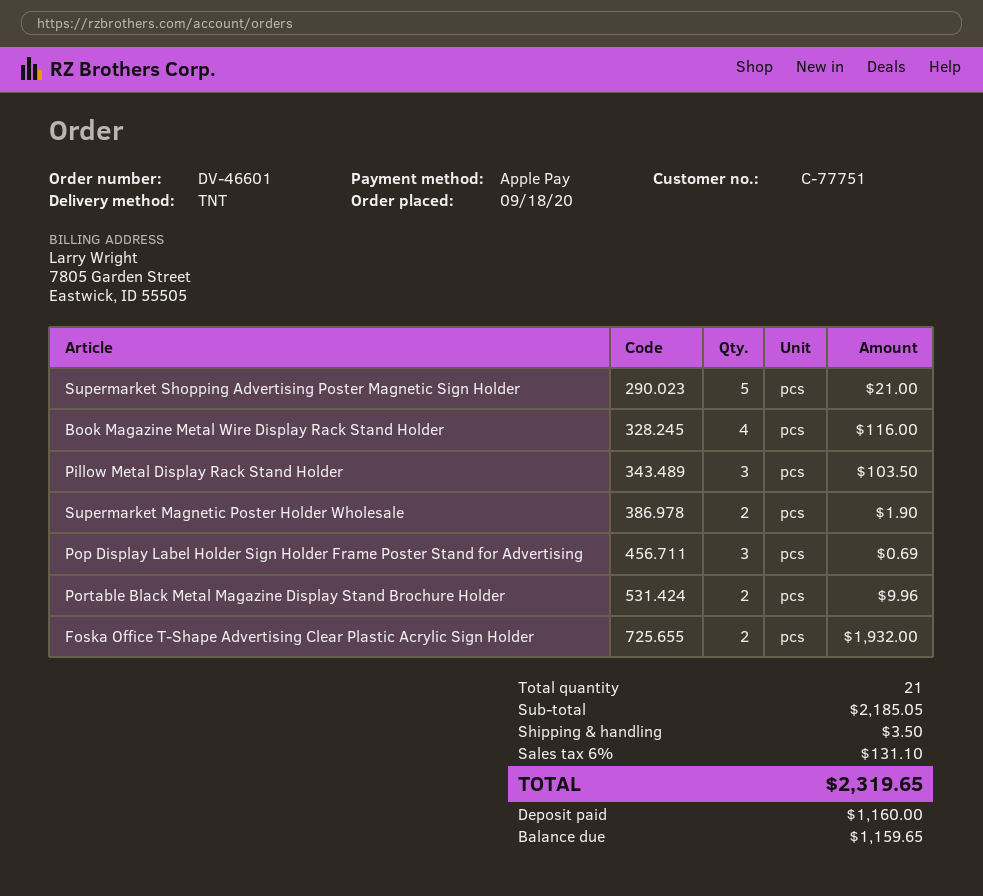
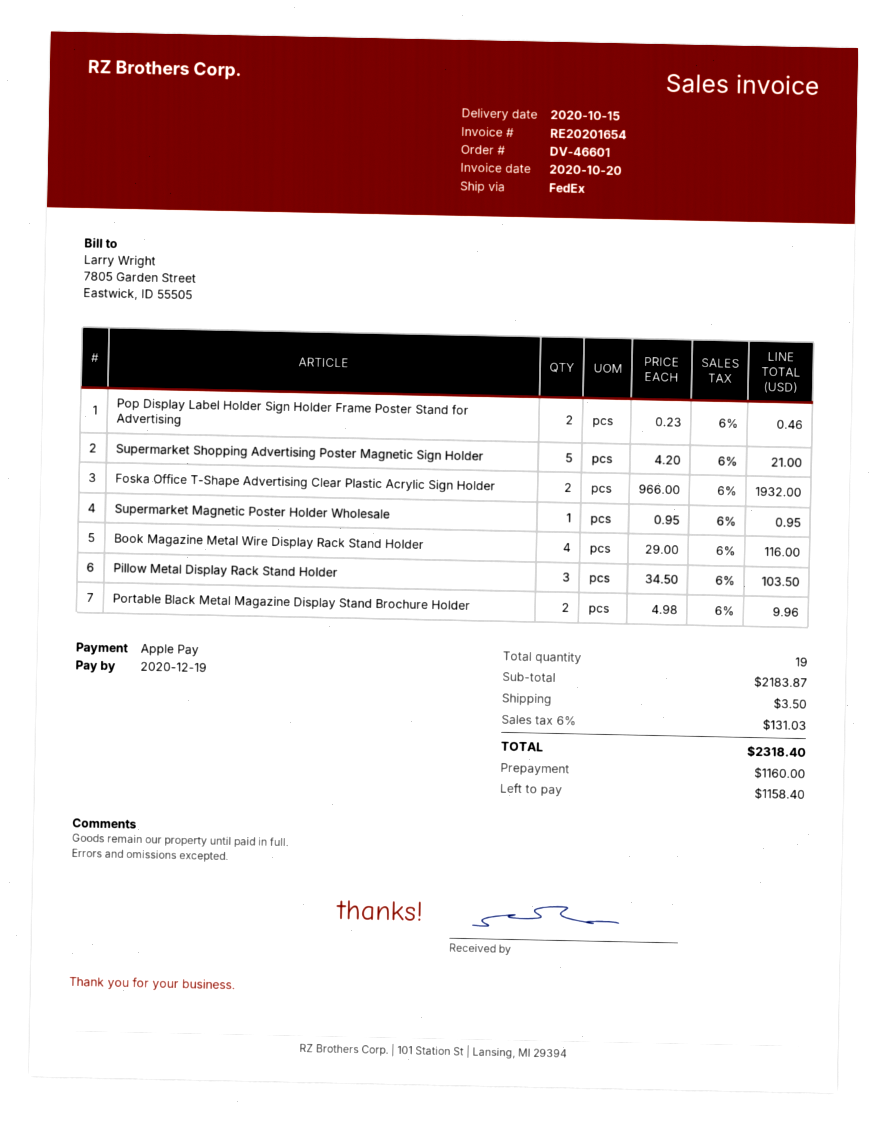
shipping method: TNT -> FedEx
Supermarket Magnetic Poster Holder Wholesale: 2 for 1.90 -> 1 for 0.95
Pop Display Label Holder Sign Holder Frame Poster Stand for Advertising: 3 for 0.69 -> 2 for 0.46
total quantity: 21 -> 19
subtotal: 2185.05 -> 2183.87
tax: 6% = 131.10 -> 6% = 131.03
total: 2319.65 -> 2318.40
balance: 1159.65 -> 1158.40

